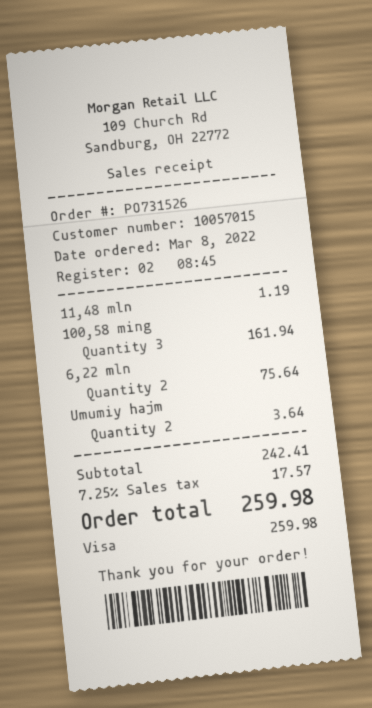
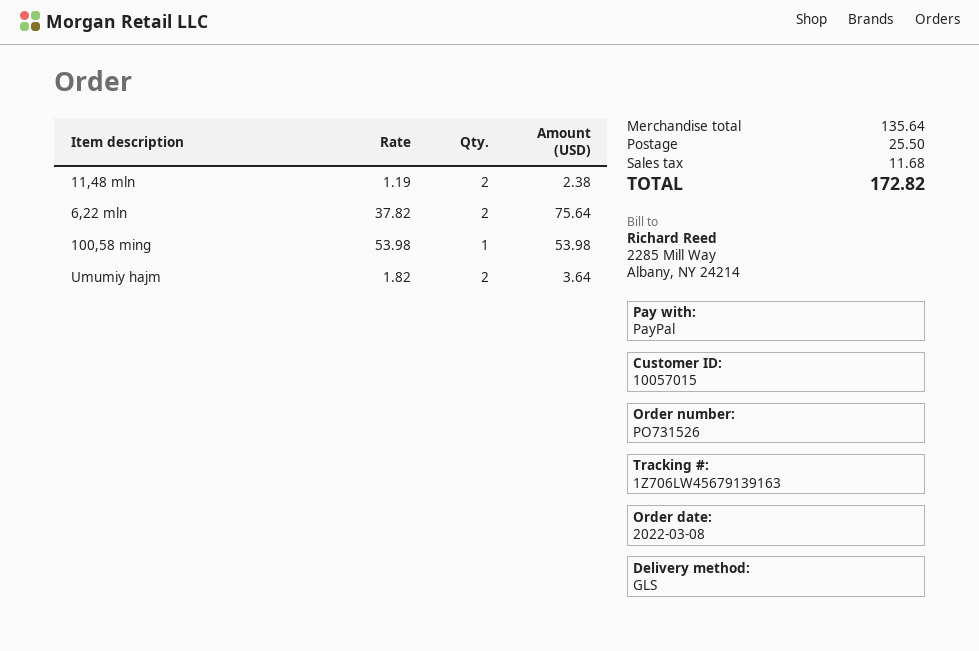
payment method: Visa -> PayPal
11,48 mln: 1 for 1.19 -> 2 for 2.38
100,58 ming: 3 for 161.94 -> 1 for 53.98
subtotal: 242.41 -> 135.64
shipping: none -> 25.50
tax: 17.57 -> 11.68
total: 259.98 -> 172.82

